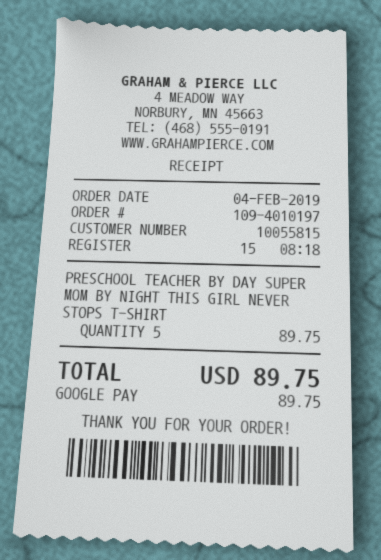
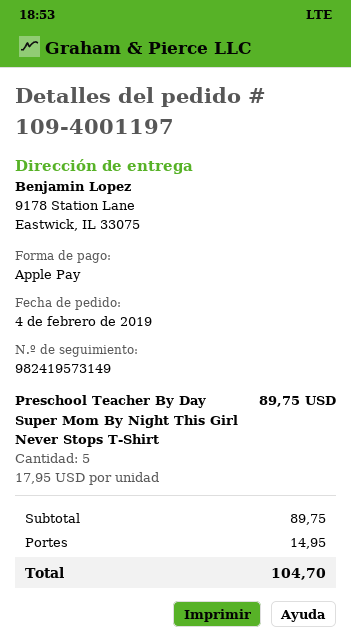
order number: 109-4010197 -> 109-4001197
payment method: Google Pay -> Apple Pay
shipping: none -> 14.95
total: 89.75 -> 104.70

